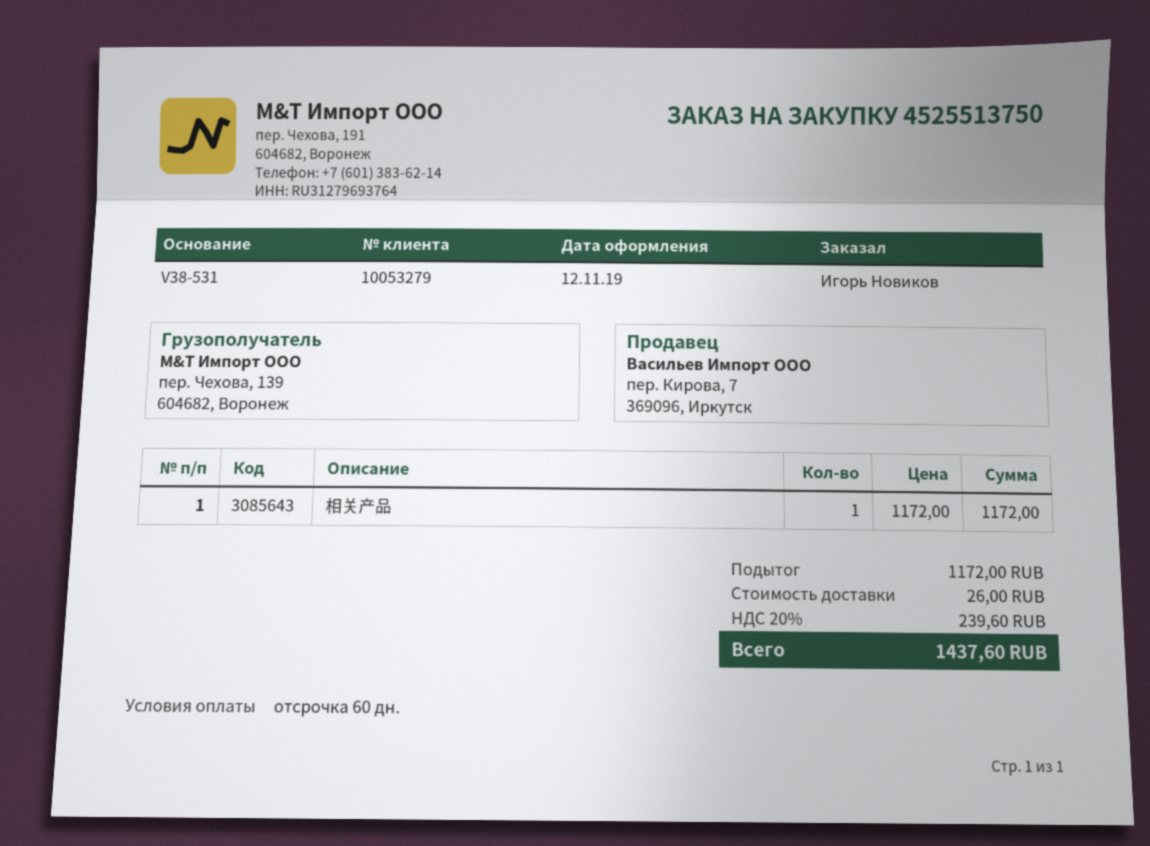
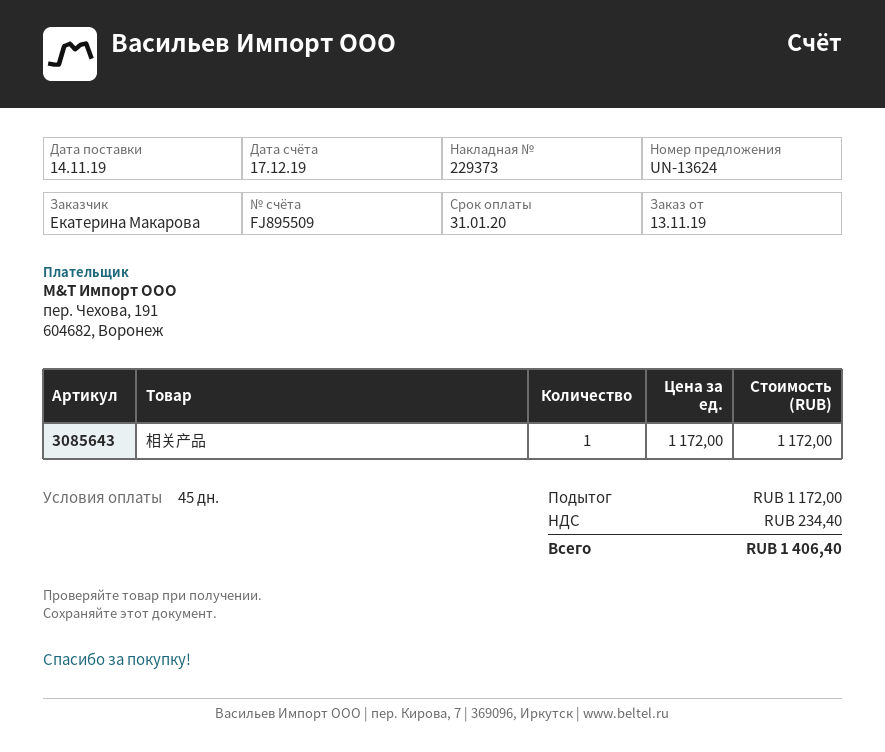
order date: 2019-11-12 -> 2019-11-13
payment terms: 60 days -> 45 days
ordered by: Игорь Новиков -> Екатерина Макарова
shipping: 26.00 -> none
tax: 239.60 -> 234.40
total: 1437.60 -> 1406.40

